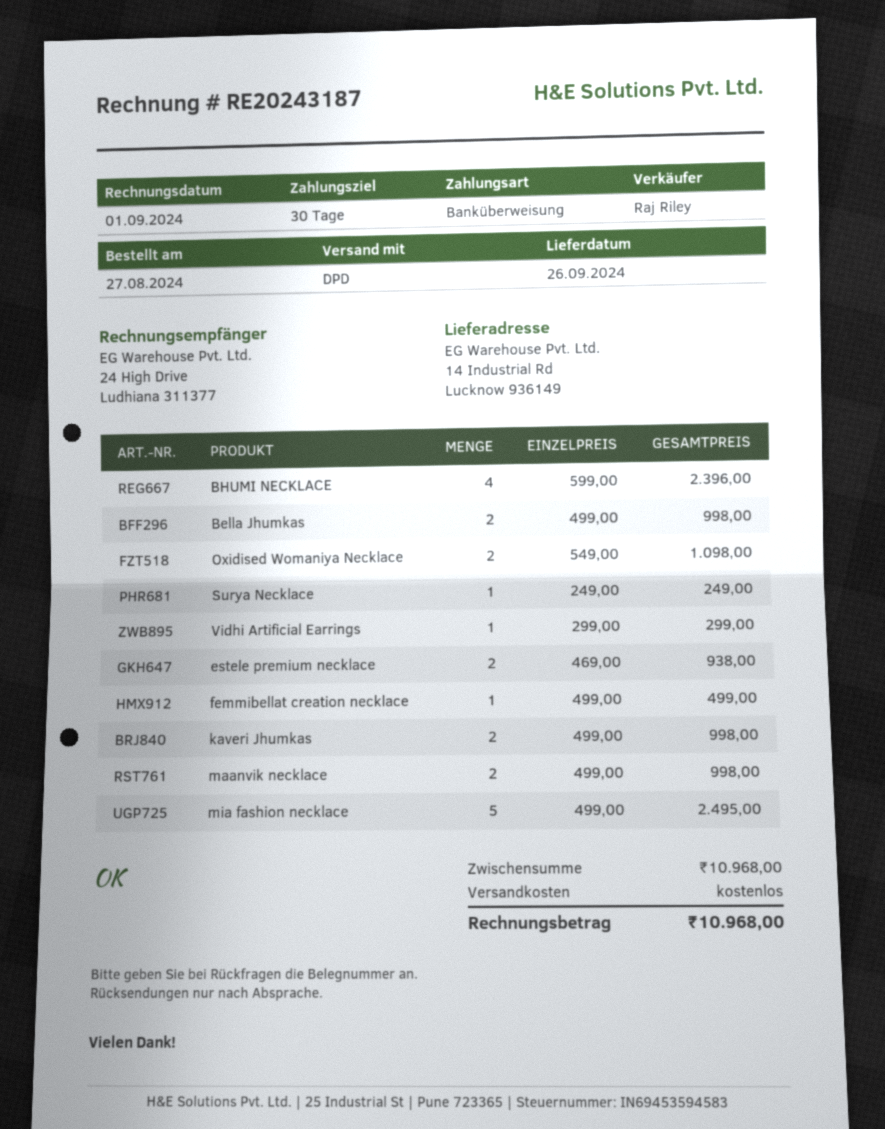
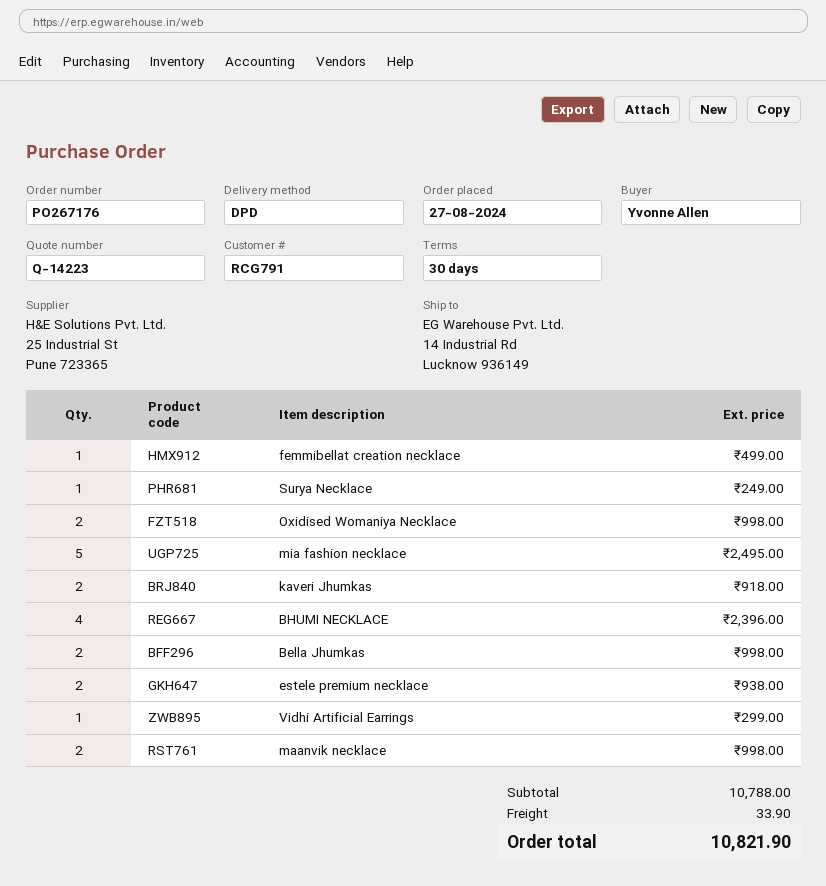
Oxidised Womaniya Necklace: 2 for 1098.00 -> 2 for 998.00
kaveri Jhumkas: 2 for 998.00 -> 2 for 918.00
subtotal: 10968.00 -> 10788.00
shipping: 0.00 -> 33.90
total: 10968.00 -> 10821.90

